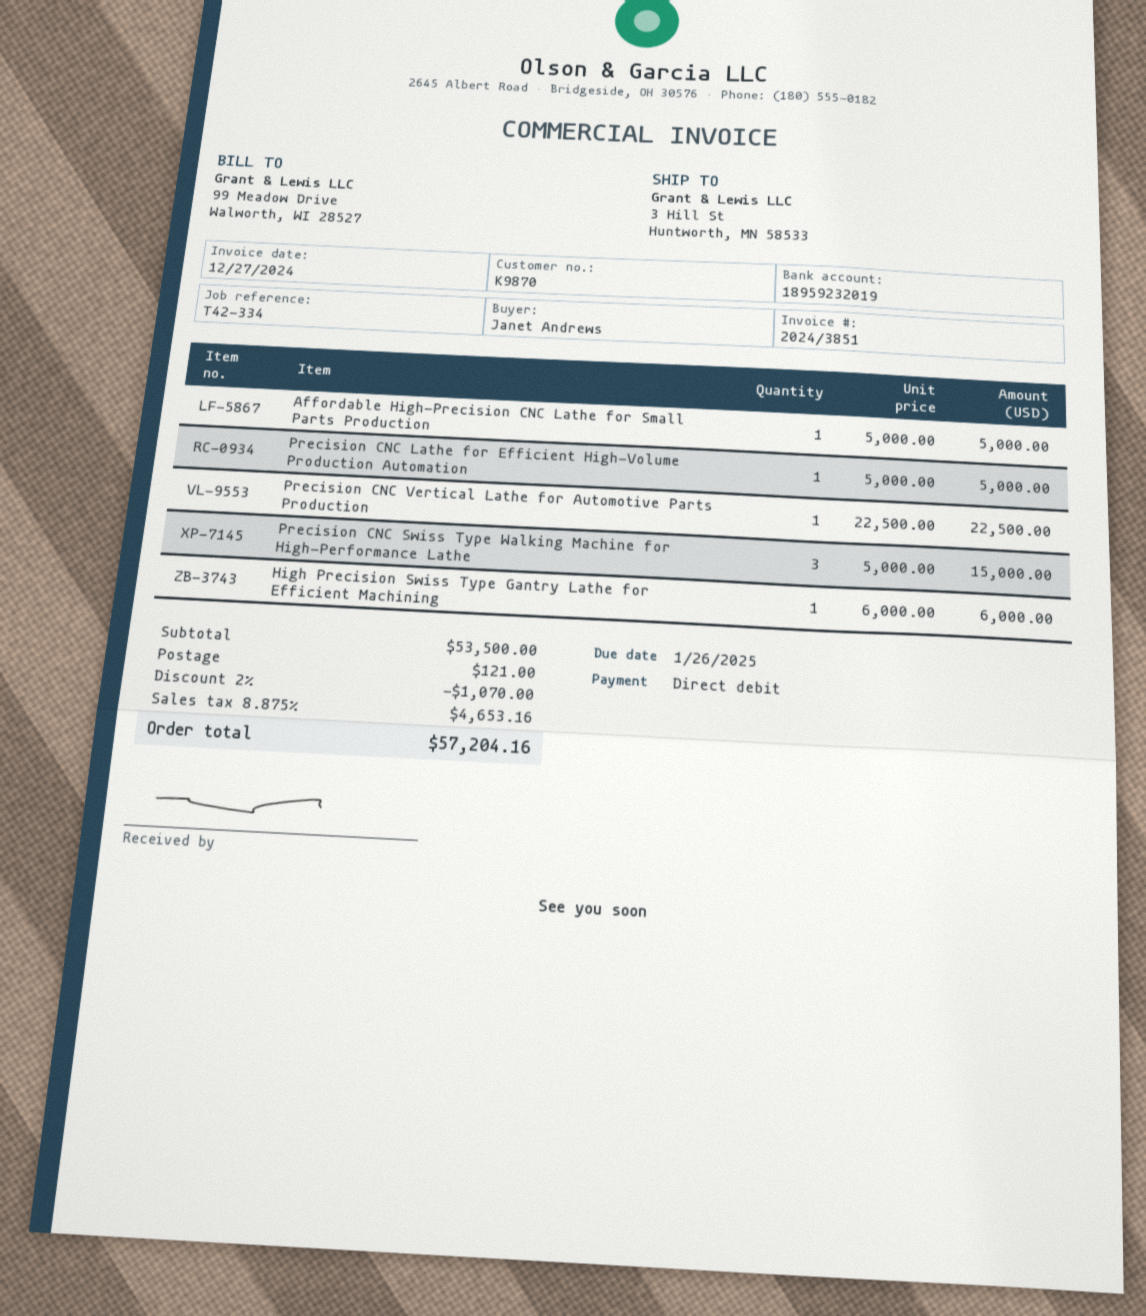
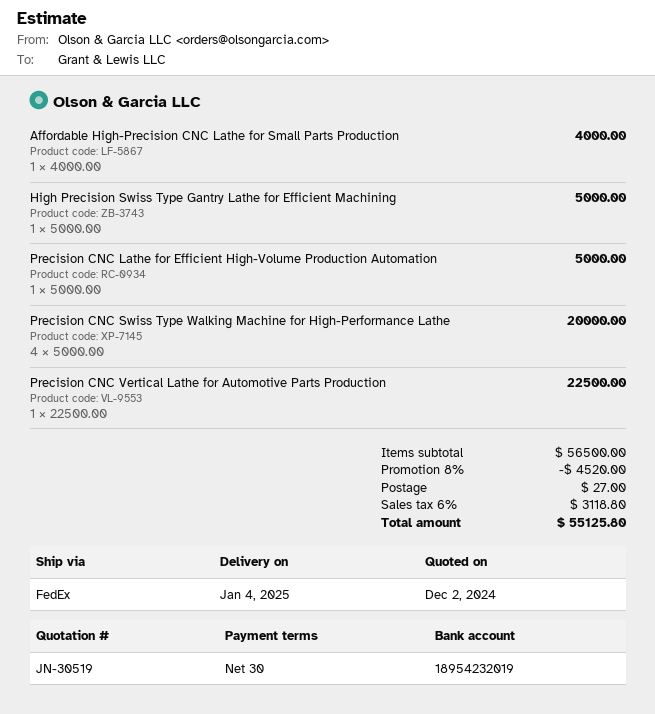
bank account: 18959232019 -> 18954232019
Affordable High-Precision CNC Lathe for Small Parts Production: 1 x 5000.00 = 5000.00 -> 1 x 4000.00 = 4000.00
Precision CNC Swiss Type Walking Machine for High-Performance Lathe: 3 x 5000.00 = 15000.00 -> 4 x 5000.00 = 20000.00
High Precision Swiss Type Gantry Lathe for Efficient Machining: 1 x 6000.00 = 6000.00 -> 1 x 5000.00 = 5000.00
subtotal: 53500.00 -> 56500.00
discount: 2% = 1070.00 -> 8% = 4520.00
shipping: 121.00 -> 27.00
tax: 8.875% = 4653.16 -> 6% = 3118.80
total: 57204.16 -> 55125.80

